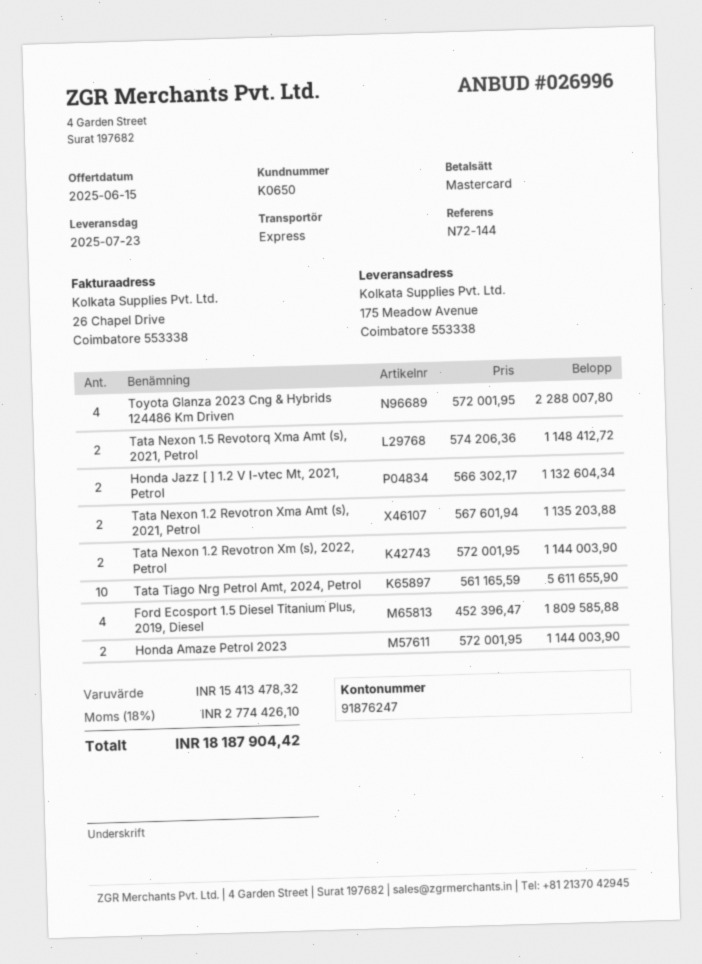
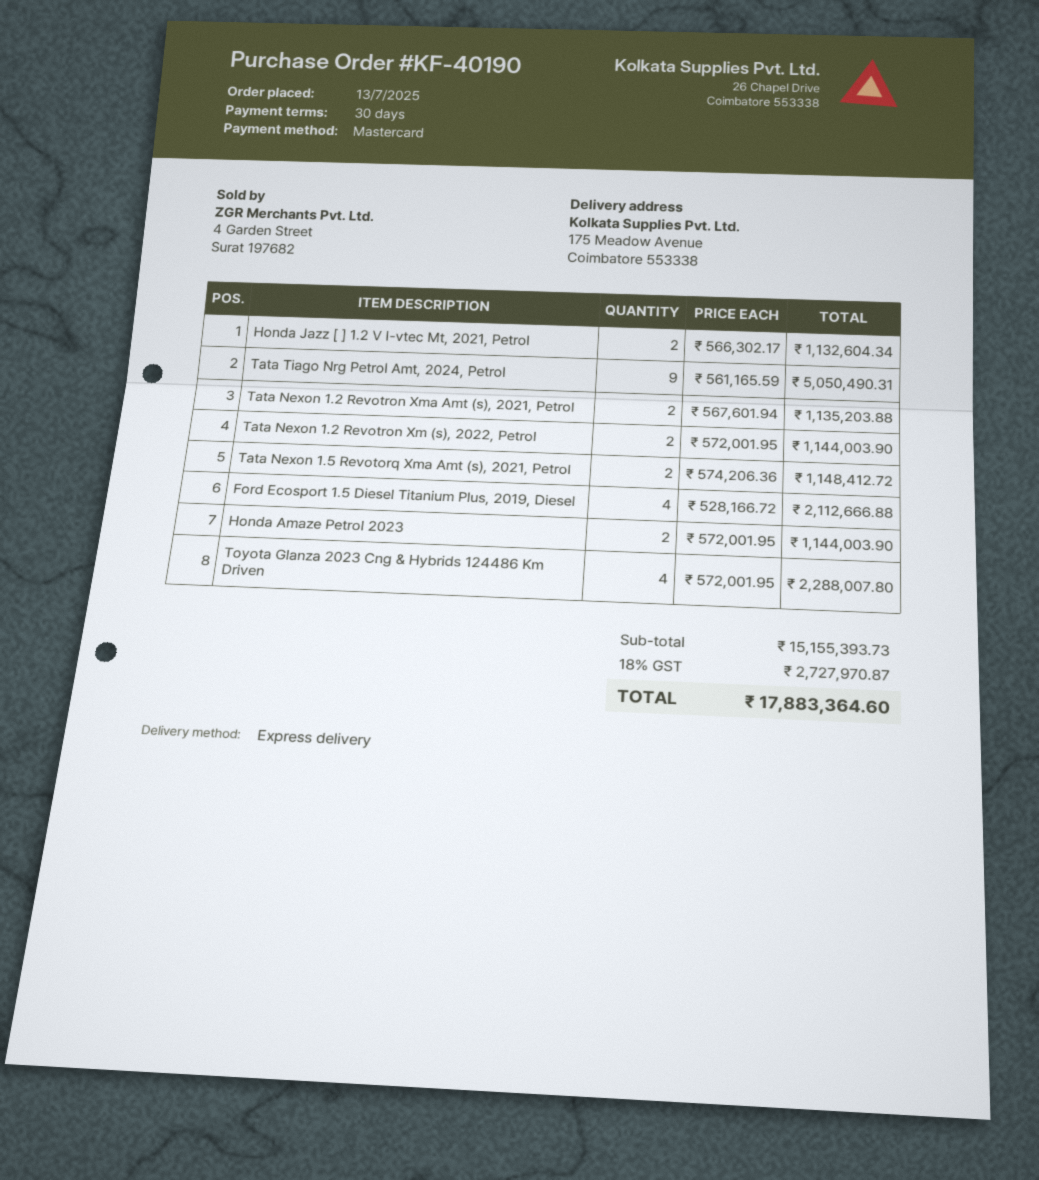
Tata Tiago Nrg Petrol Amt, 2024, Petrol: 10 x 561165.59 = 5611655.90 -> 9 x 561165.59 = 5050490.31
Ford Ecosport 1.5 Diesel Titanium Plus, 2019, Diesel: 4 x 452396.47 = 1809585.88 -> 4 x 528166.72 = 2112666.88
subtotal: 15413478.32 -> 15155393.73
tax: 18% = 2774426.10 -> 18% = 2727970.87
total: 18187904.42 -> 17883364.60

